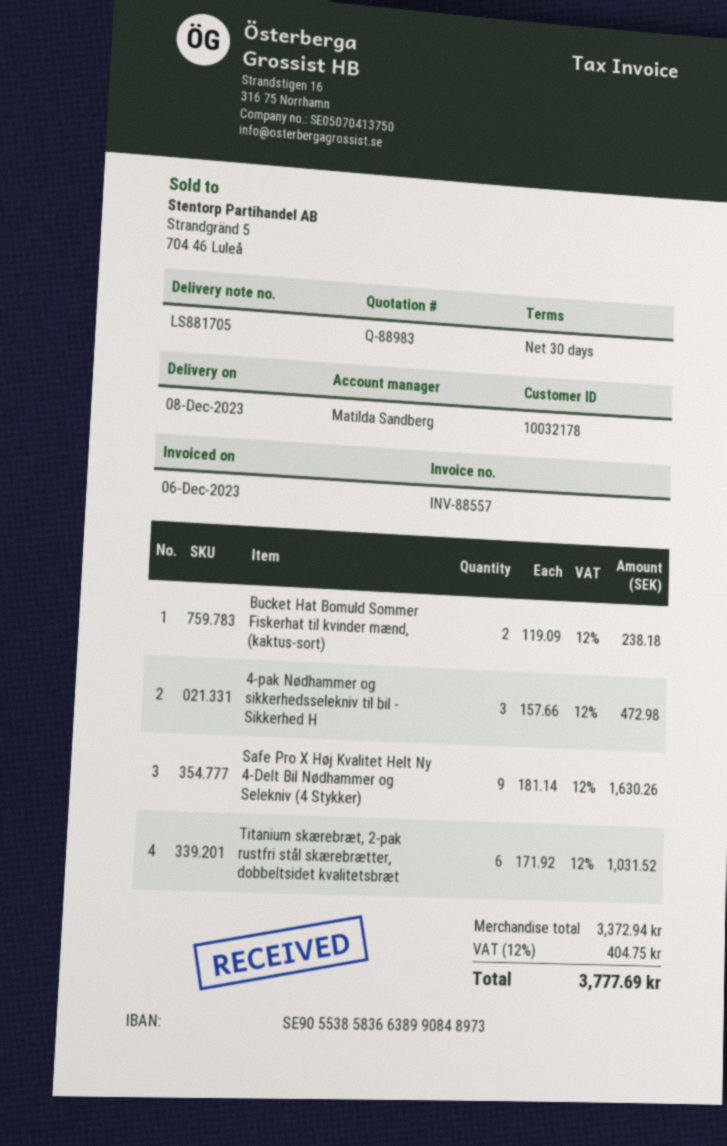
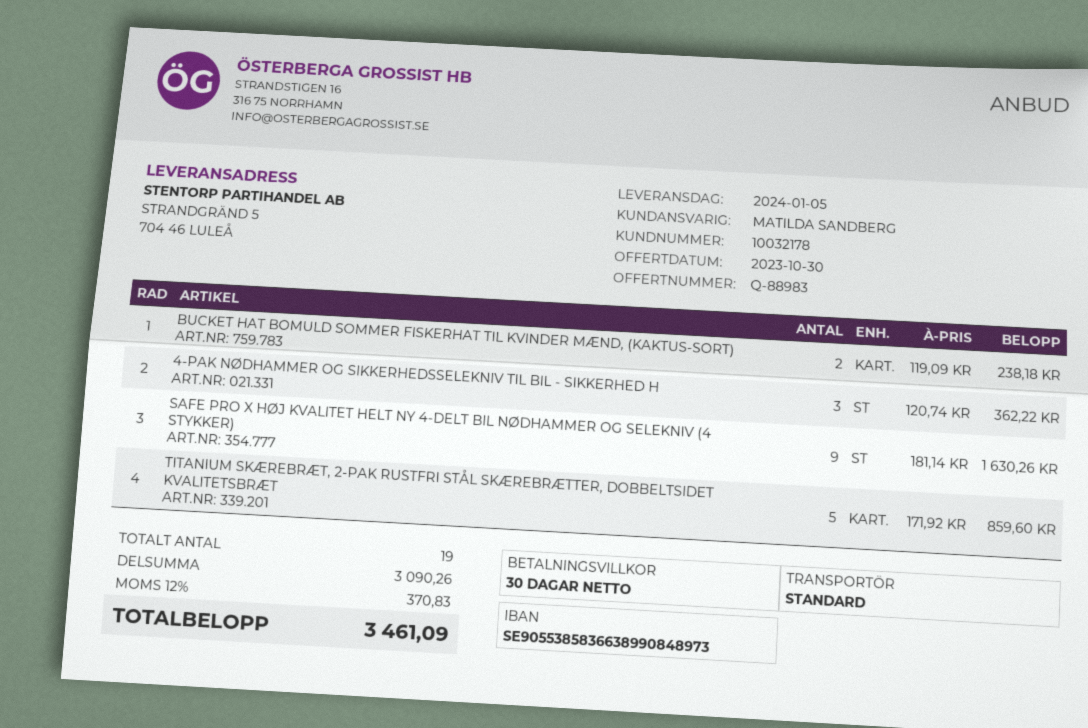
delivery date: 2023-12-08 -> 2024-01-05
4-pak Nødhammer og sikkerhedsselekniv til bil - Sikkerhed H: 3 x 157.66 = 472.98 -> 3 x 120.74 = 362.22
Titanium skærebræt, 2-pak rustfri stål skærebrætter, dobbeltsidet kvalitetsbræt: 6 x 171.92 = 1031.52 -> 5 x 171.92 = 859.60
subtotal: 3372.94 -> 3090.26
tax: 12% = 404.75 -> 12% = 370.83
total: 3777.69 -> 3461.09

